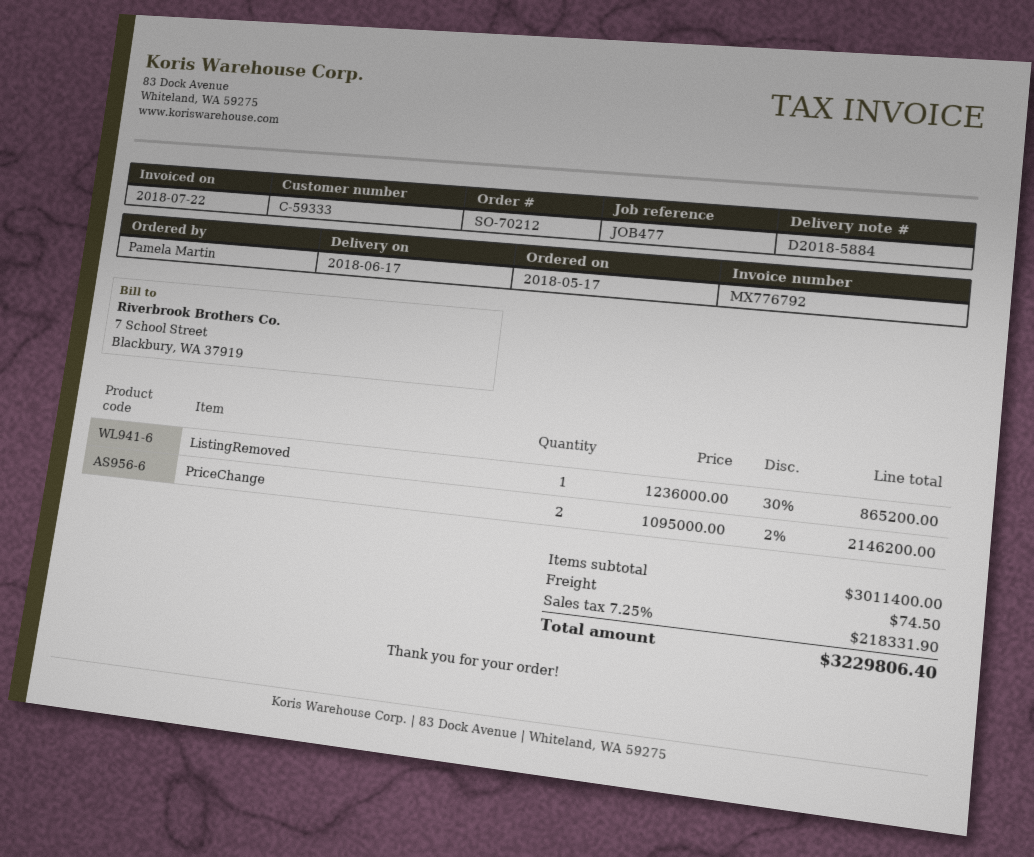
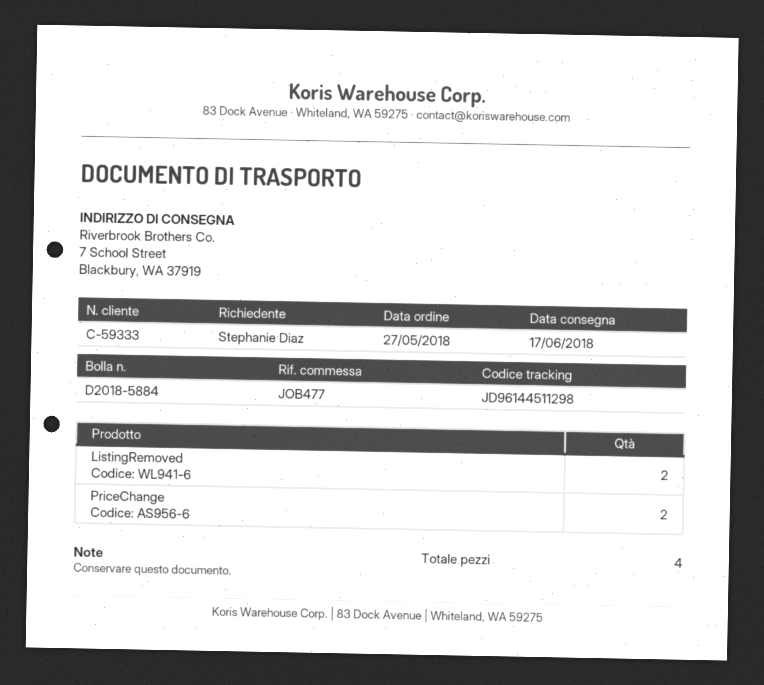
order date: 2018-05-17 -> 2018-05-27
ordered by: Pamela Martin -> Stephanie Diaz
ListingRemoved: 1 -> 2

